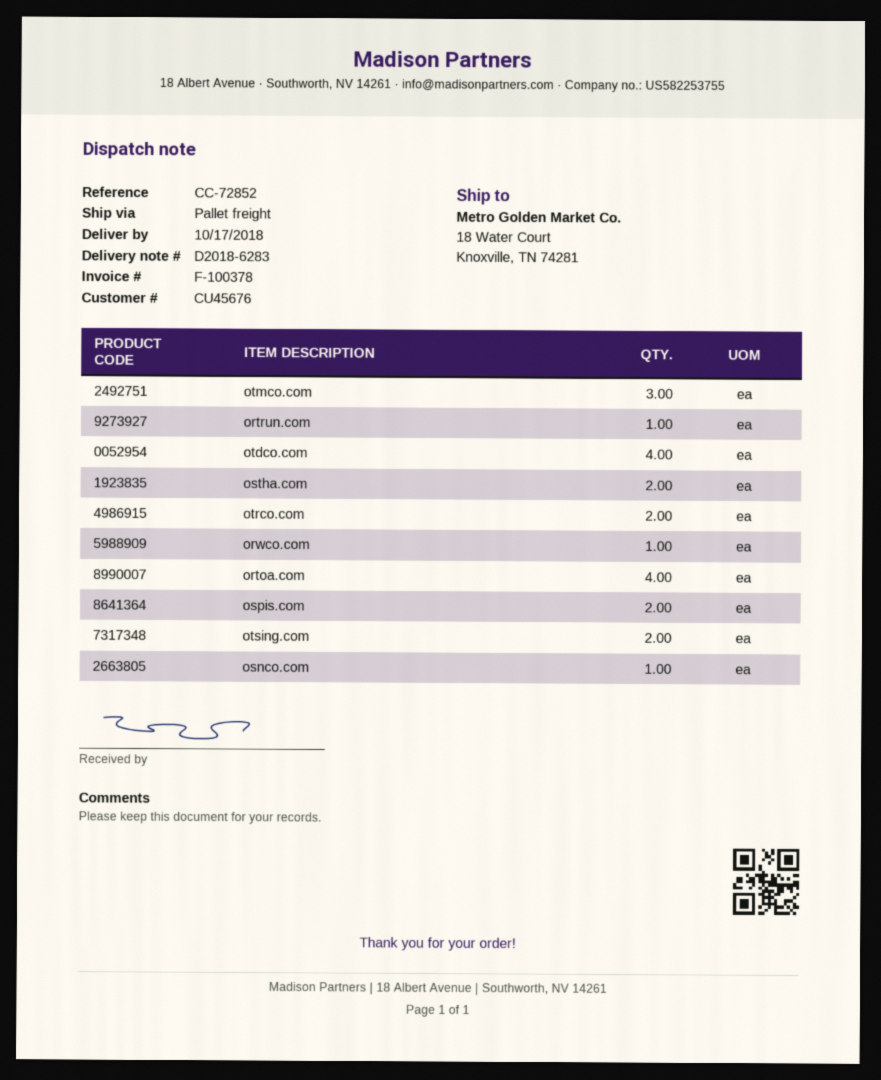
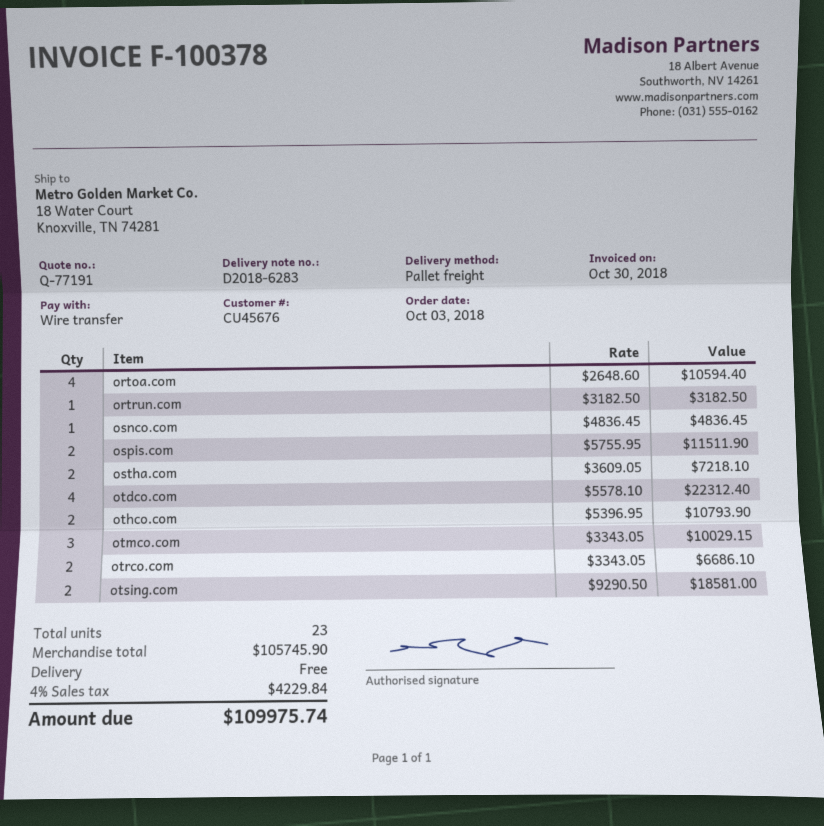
orwco.com: 1 -> none
othco.com: none -> 2

